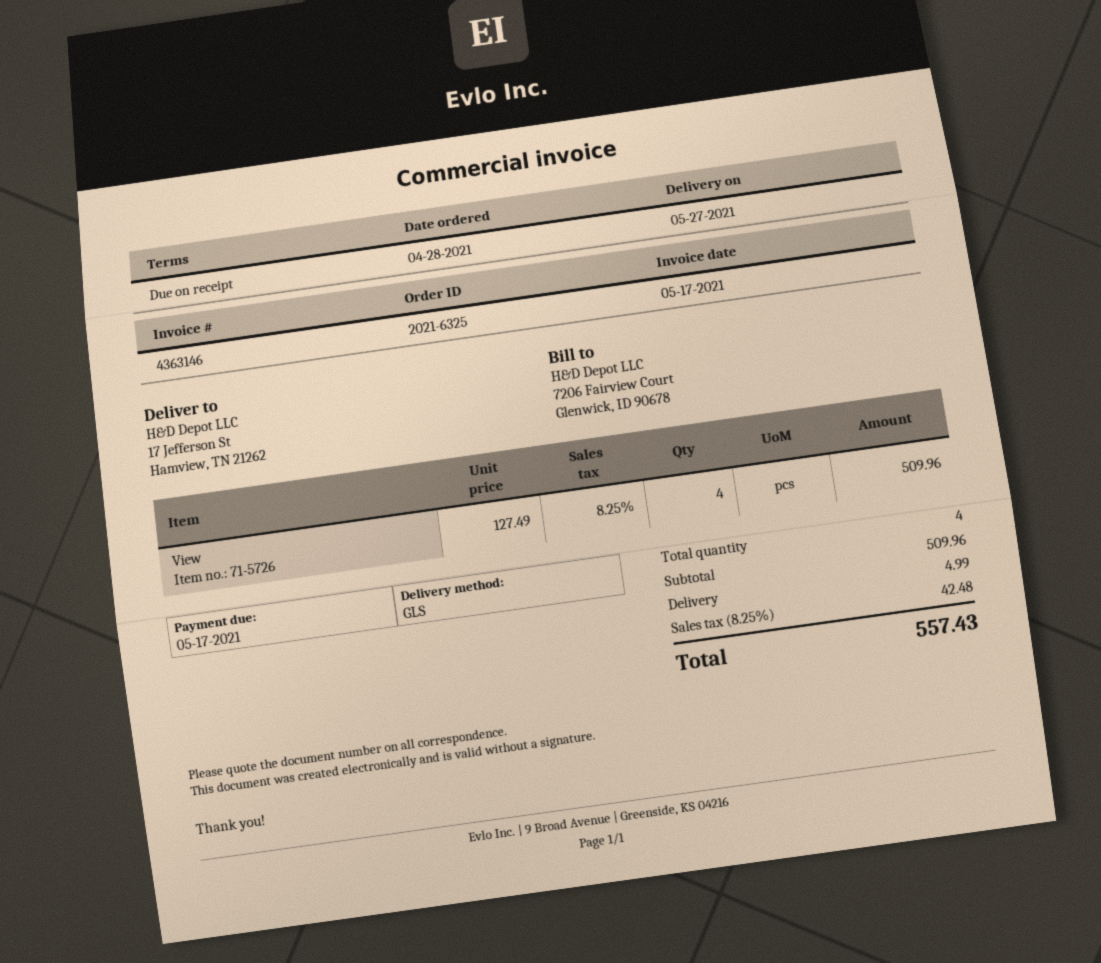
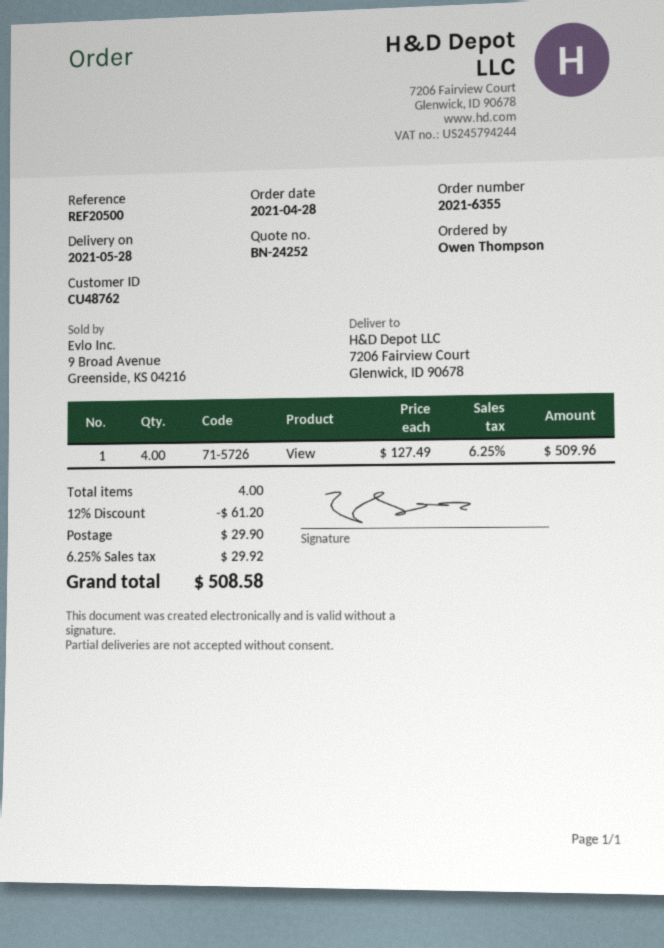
order number: 2021-6325 -> 2021-6355
delivery date: 2021-05-27 -> 2021-05-28
ship to: 17 Jefferson St, Hamview, TN 21262 -> 7206 Fairview Court, Glenwick, ID 90678
discount: none -> 12% = 61.20
shipping: 4.99 -> 29.90
tax: 8.25% = 42.48 -> 6.25% = 29.92
total: 557.43 -> 508.58

